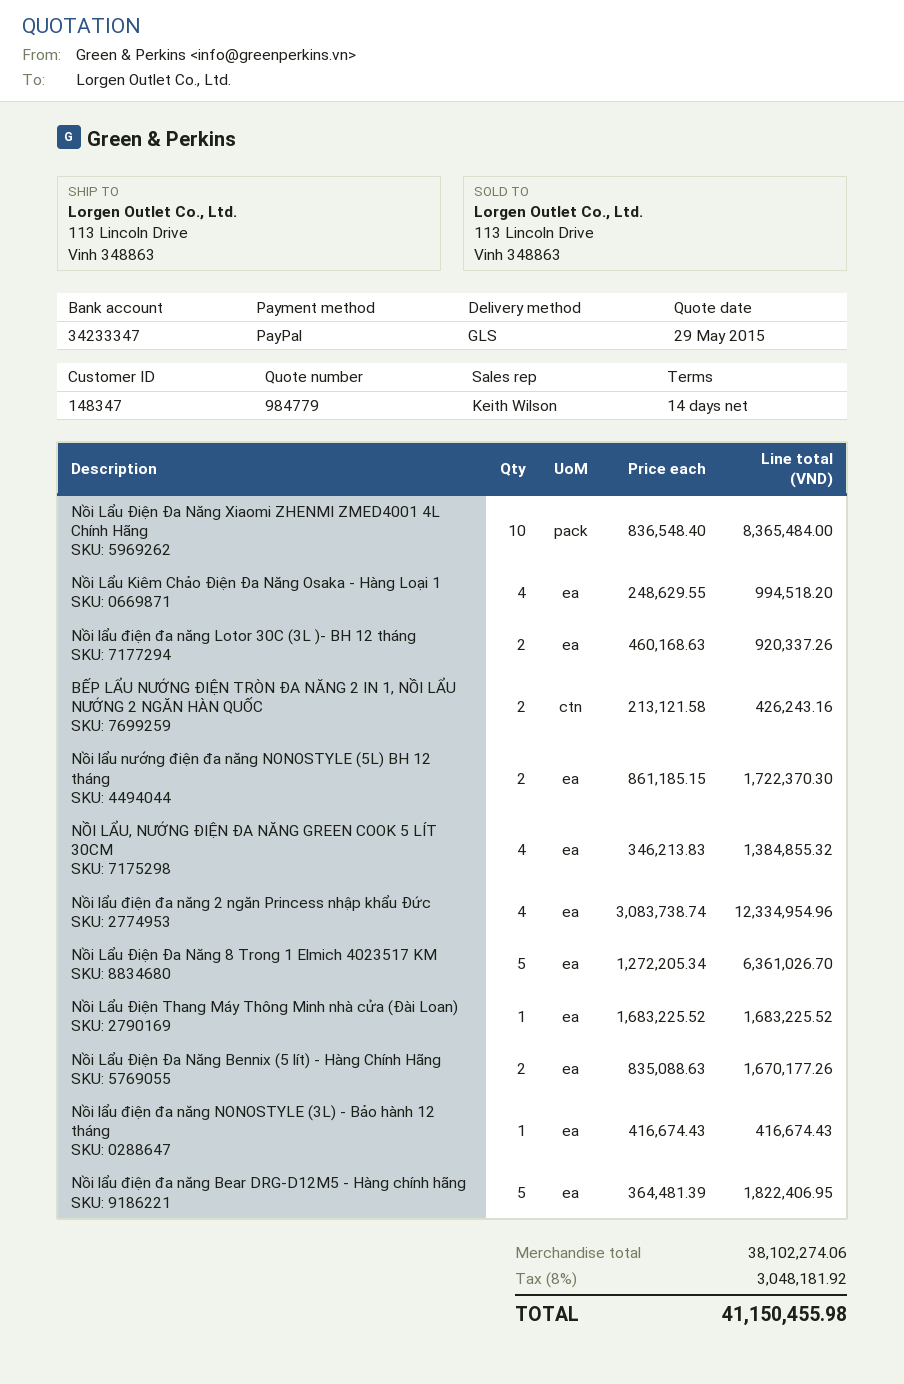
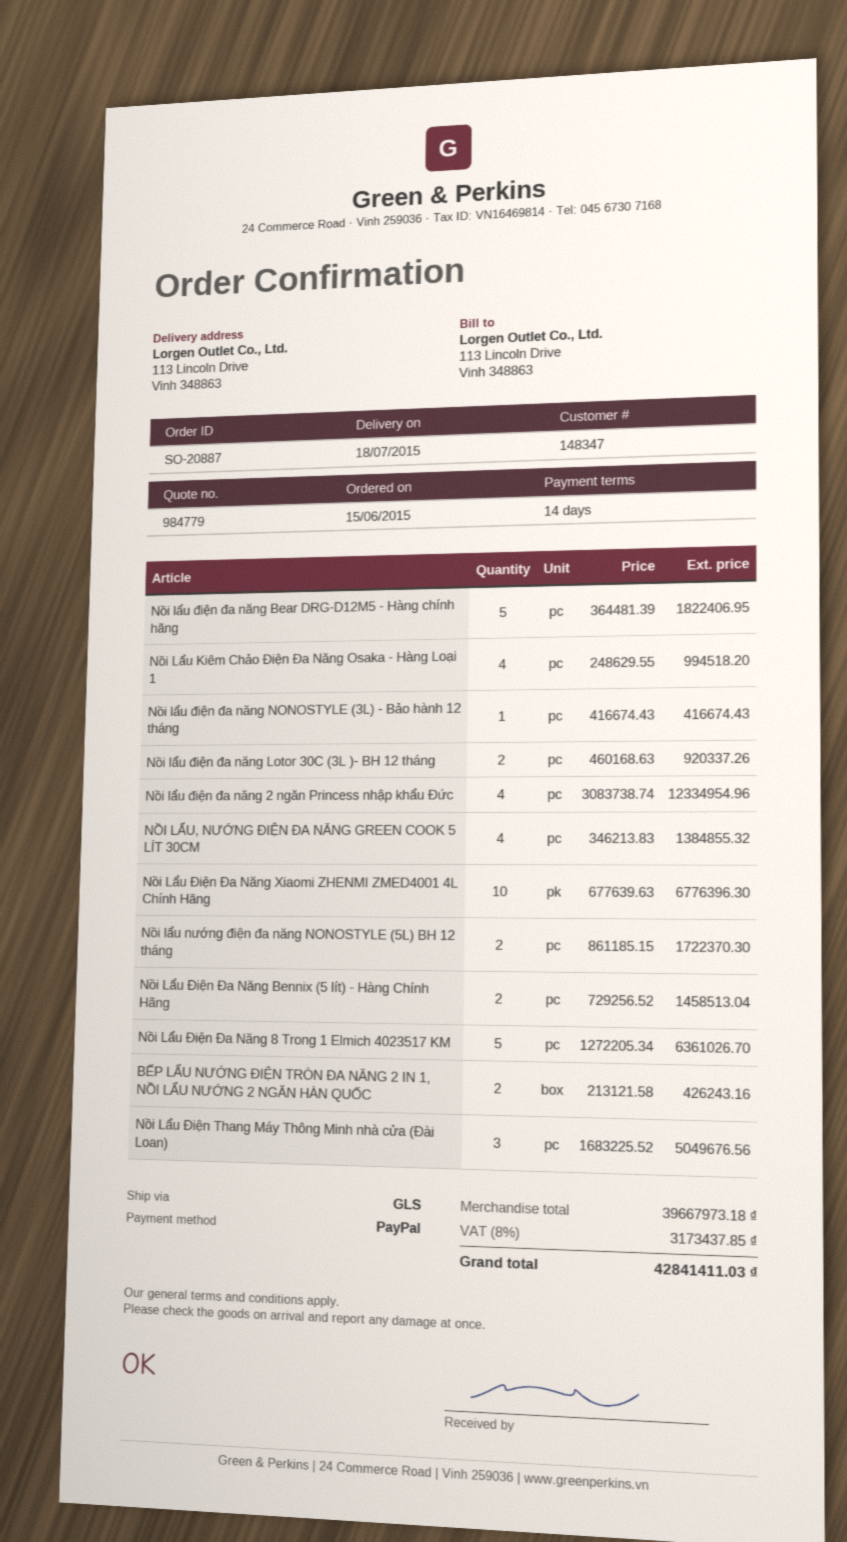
Nồi Lẩu Điện Đa Năng Xiaomi ZHENMI ZMED4001 4L Chính Hãng: 10 x 836548.40 = 8365484.00 -> 10 x 677639.63 = 6776396.30
Nồi Lẩu Điện Thang Máy Thông Minh nhà cửa (Đài Loan): 1 x 1683225.52 = 1683225.52 -> 3 x 1683225.52 = 5049676.56
Nồi Lẩu Điện Đa Năng Bennix (5 lít) - Hàng Chính Hãng: 2 x 835088.63 = 1670177.26 -> 2 x 729256.52 = 1458513.04
subtotal: 38102274.06 -> 39667973.18
tax: 8% = 3048181.92 -> 8% = 3173437.85
total: 41150455.98 -> 42841411.03

